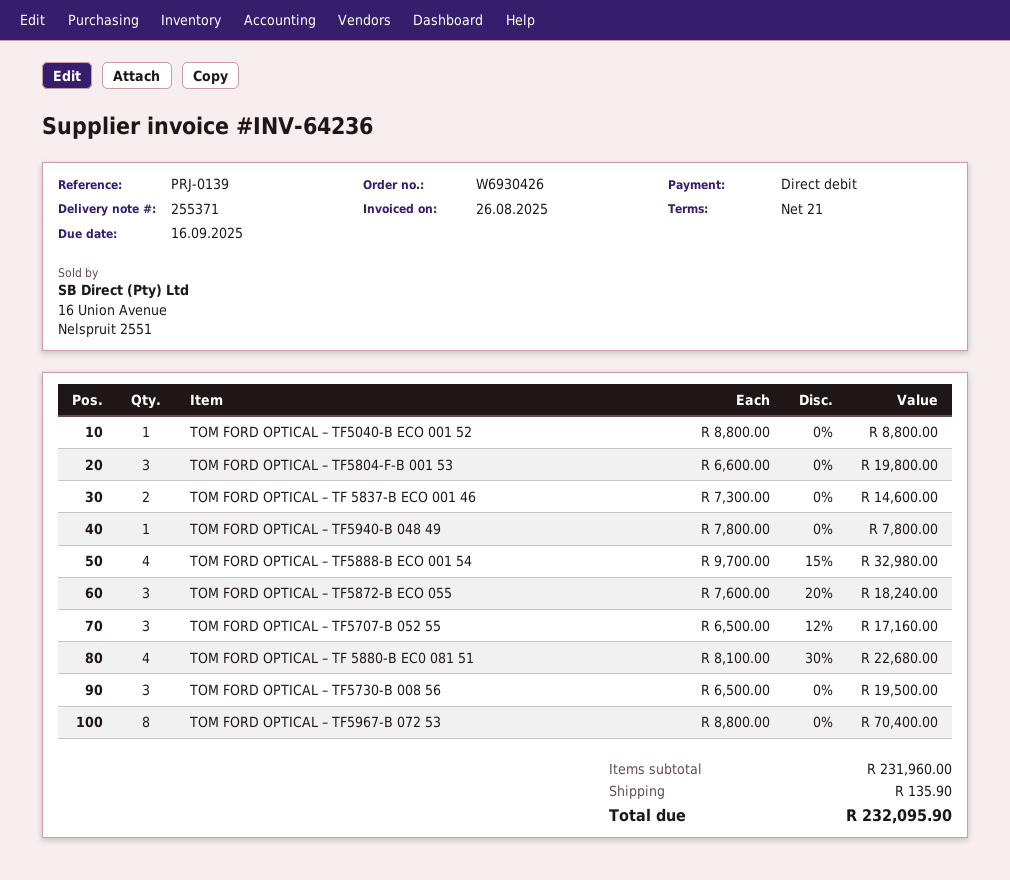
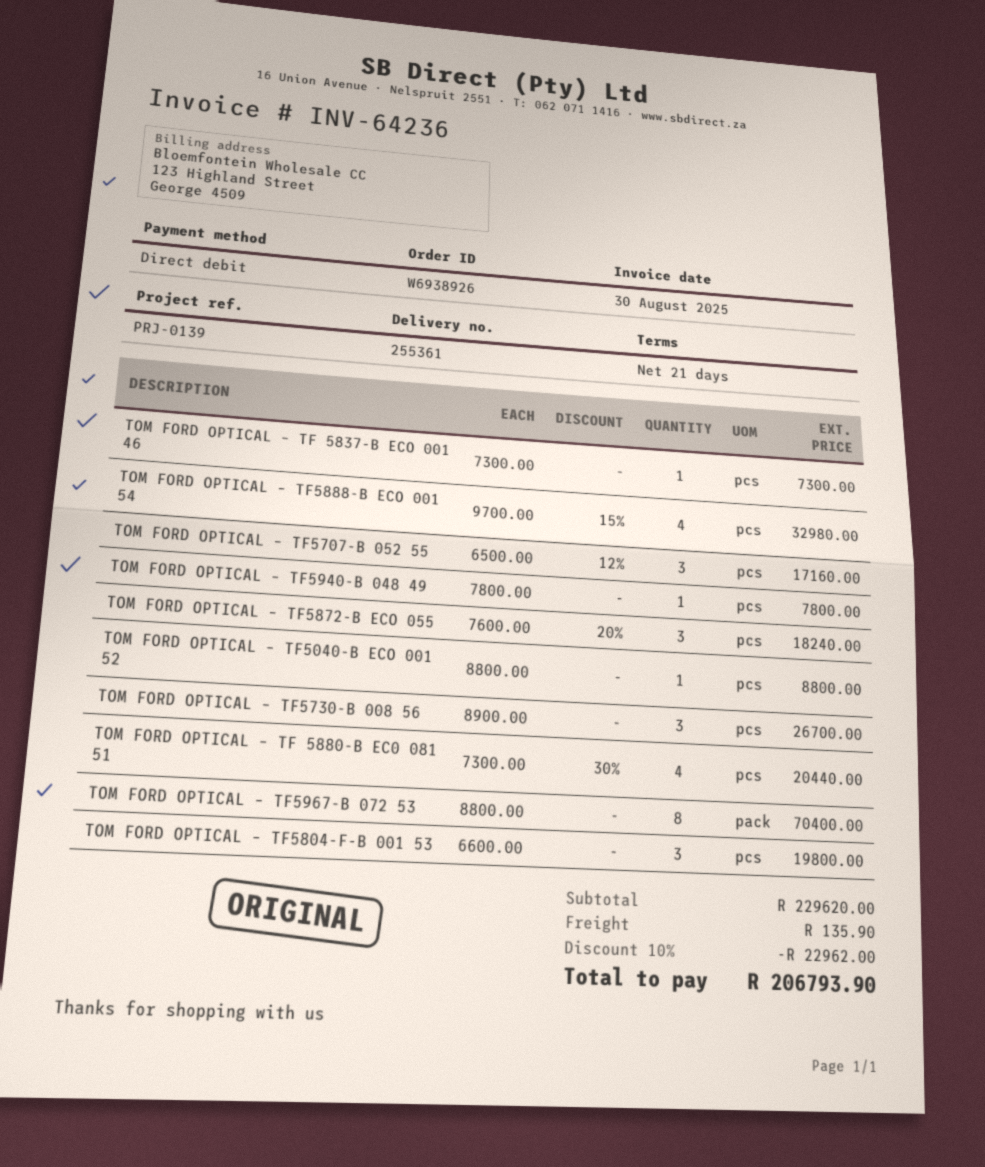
order number: W6930426 -> W6938926
delivery note number: 255371 -> 255361
invoice date: 2025-08-26 -> 2025-08-30
TOM FORD OPTICAL – TF 5837-B ECO 001 46: 2 x 7300.00 = 14600.00 -> 1 x 7300.00 = 7300.00
TOM FORD OPTICAL – TF 5880-B EC0 081 51: 4 x 8100.00 - 30% = 22680.00 -> 4 x 7300.00 - 30% = 20440.00
TOM FORD OPTICAL – TF5730-B 008 56: 3 x 6500.00 = 19500.00 -> 3 x 8900.00 = 26700.00
subtotal: 231960.00 -> 229620.00
discount: none -> 10% = 22962.00
total: 232095.90 -> 206793.90

